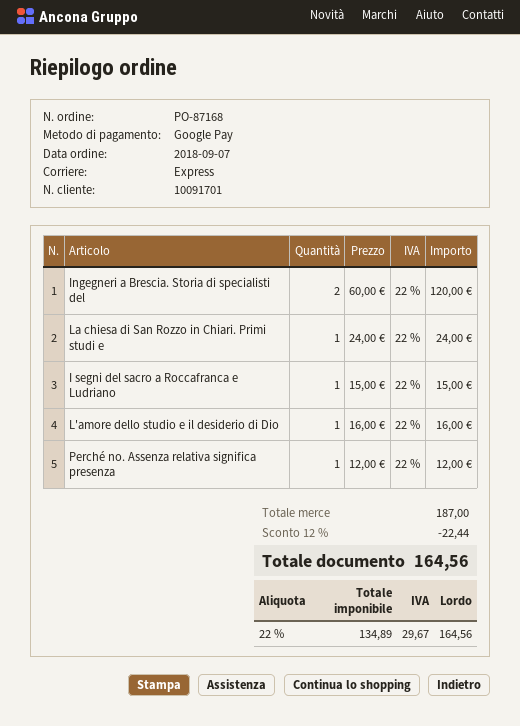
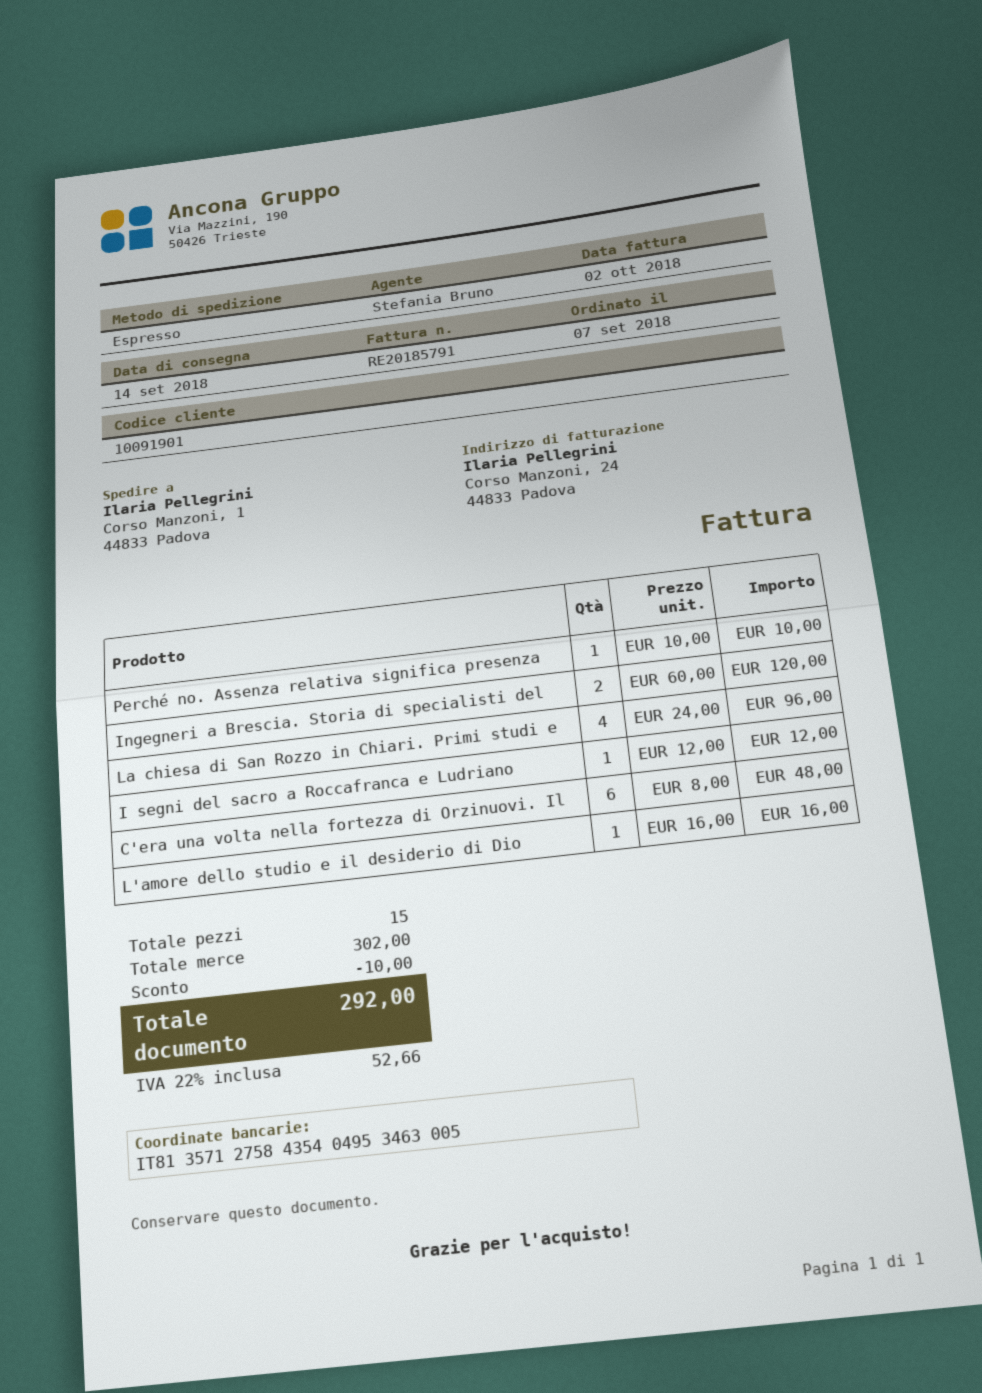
customer number: 10091701 -> 10091901
La chiesa di San Rozzo in Chiari. Primi studi e: 1 x 24.00 = 24.00 -> 4 x 24.00 = 96.00
I segni del sacro a Roccafranca e Ludriano: 1 x 15.00 = 15.00 -> 1 x 12.00 = 12.00
Perché no. Assenza relativa significa presenza: 1 x 12.00 = 12.00 -> 1 x 10.00 = 10.00
C'era una volta nella fortezza di Orzinuovi. Il: none -> 6 x 8.00 = 48.00
subtotal: 187.00 -> 302.00
discount: 22.44 -> 10.00
tax: 22% = 29.67 -> 22% = 52.66
total: 164.56 -> 292.00

